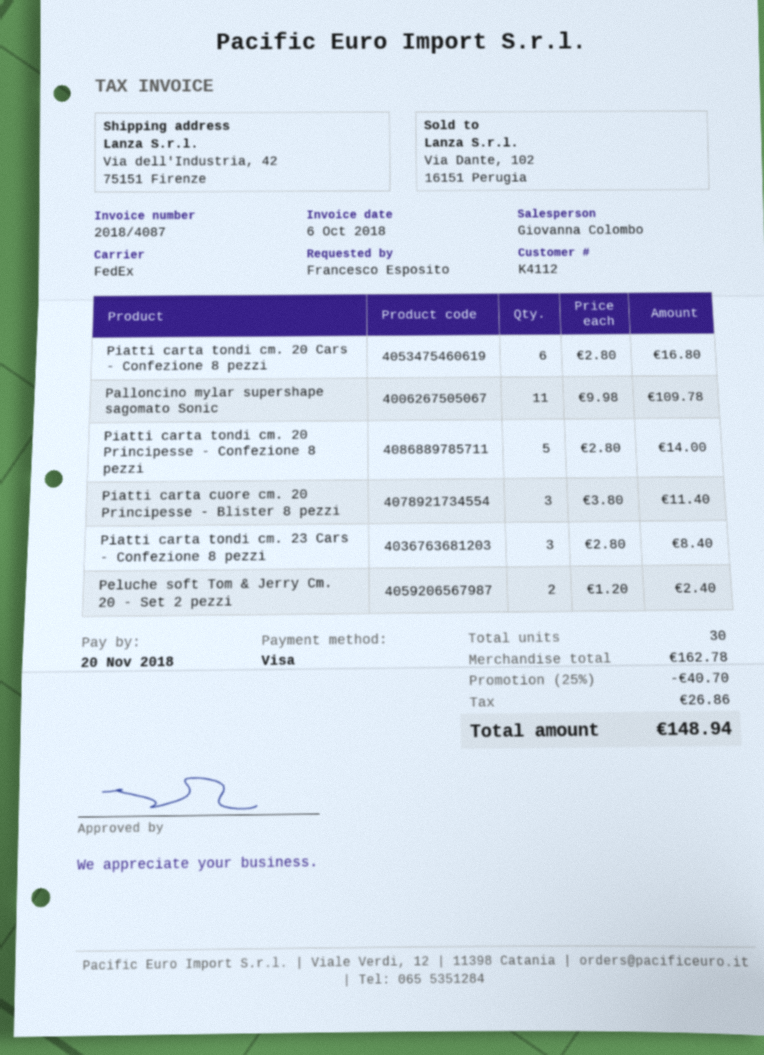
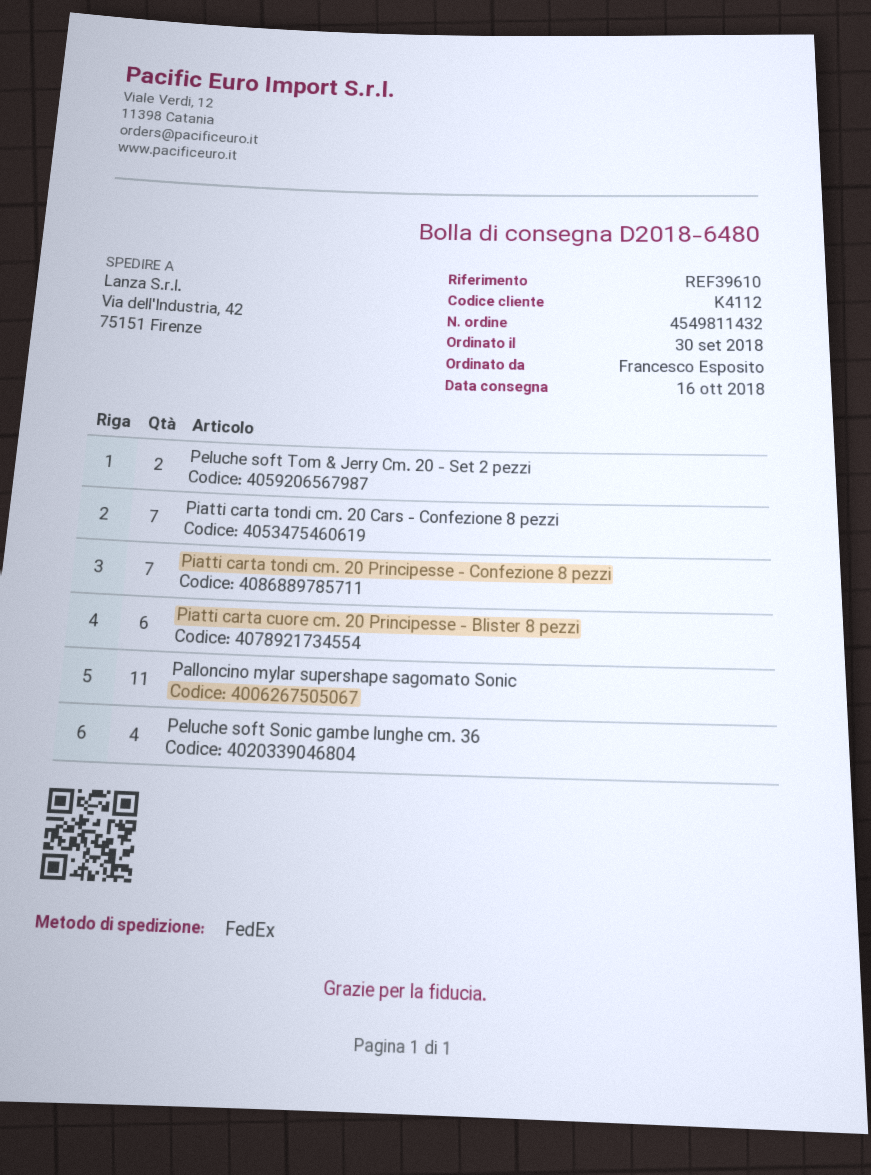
Piatti carta tondi cm. 20 Cars - Confezione 8 pezzi: 6 -> 7
Piatti carta tondi cm. 20 Principesse - Confezione 8 pezzi: 5 -> 7
Piatti carta cuore cm. 20 Principesse - Blister 8 pezzi: 3 -> 6
Piatti carta tondi cm. 23 Cars - Confezione 8 pezzi: 3 -> none
Peluche soft Sonic gambe lunghe cm. 36: none -> 4

